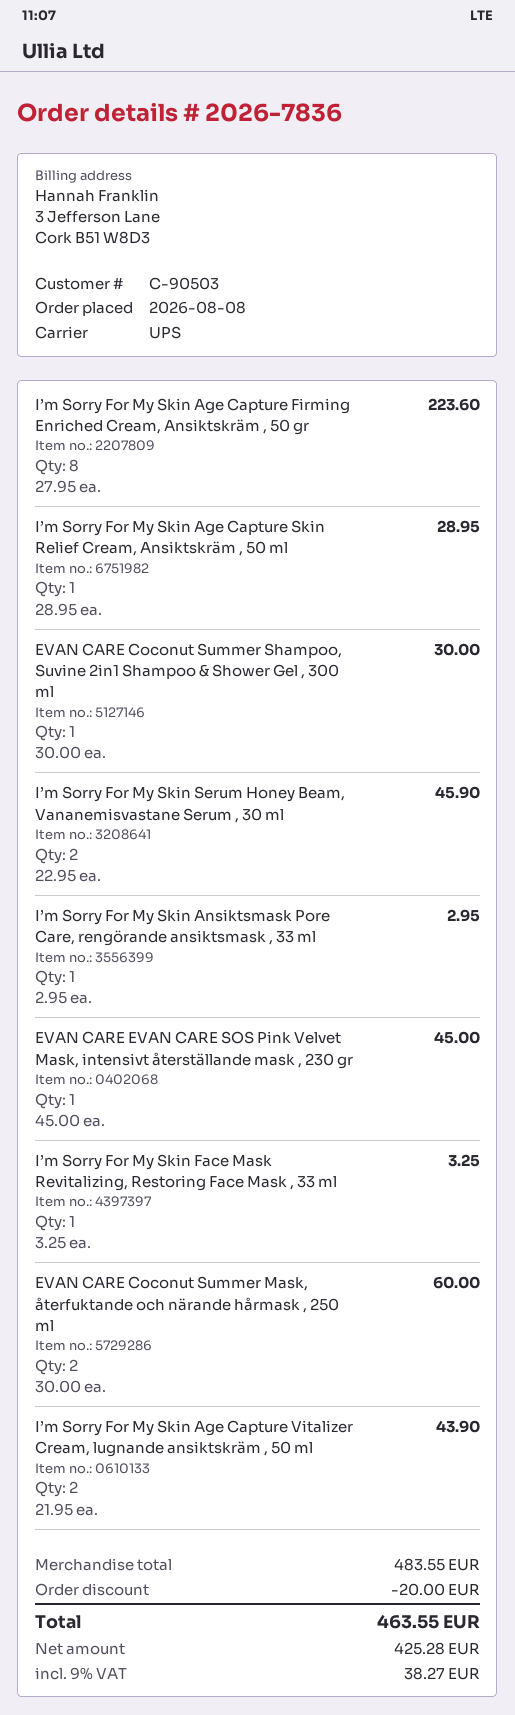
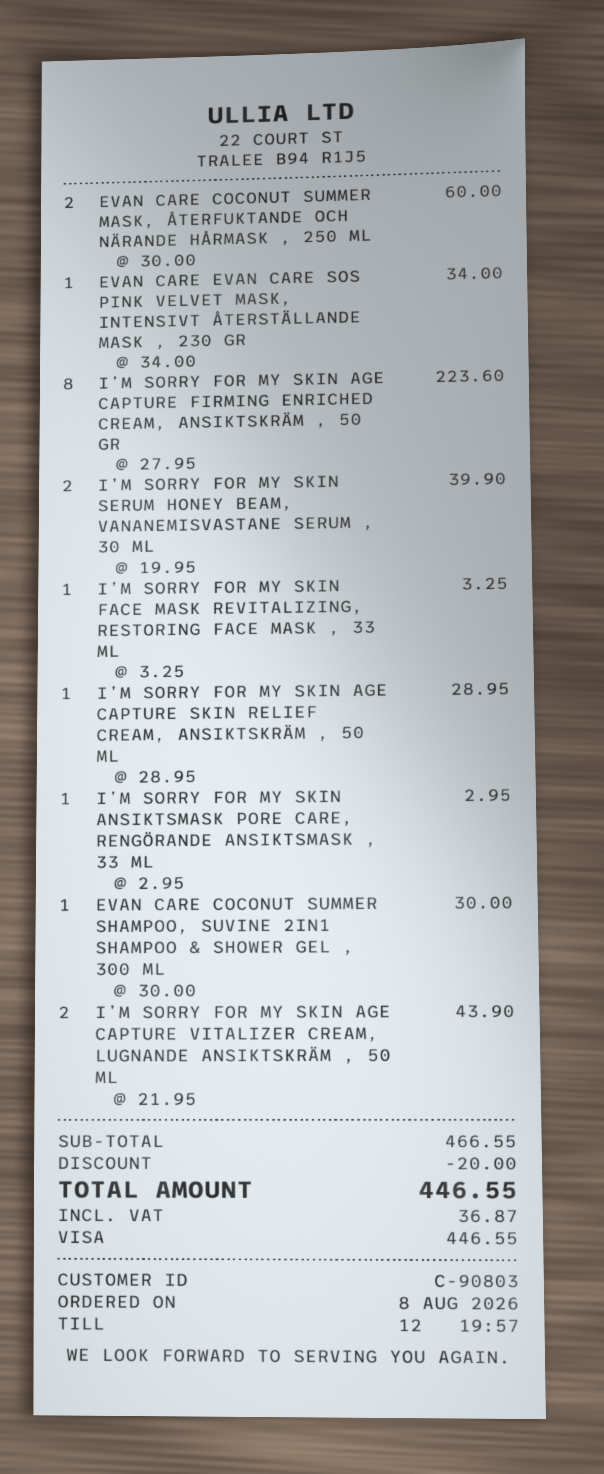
customer number: C-90503 -> C-90803
I’m Sorry For My Skin Serum Honey Beam, Vananemisvastane Serum , 30 ml: 2 x 22.95 = 45.90 -> 2 x 19.95 = 39.90
EVAN CARE EVAN CARE SOS Pink Velvet Mask, intensivt återställande mask , 230 gr: 1 x 45.00 = 45.00 -> 1 x 34.00 = 34.00
subtotal: 483.55 -> 466.55
tax: 38.27 -> 36.87
total: 463.55 -> 446.55

